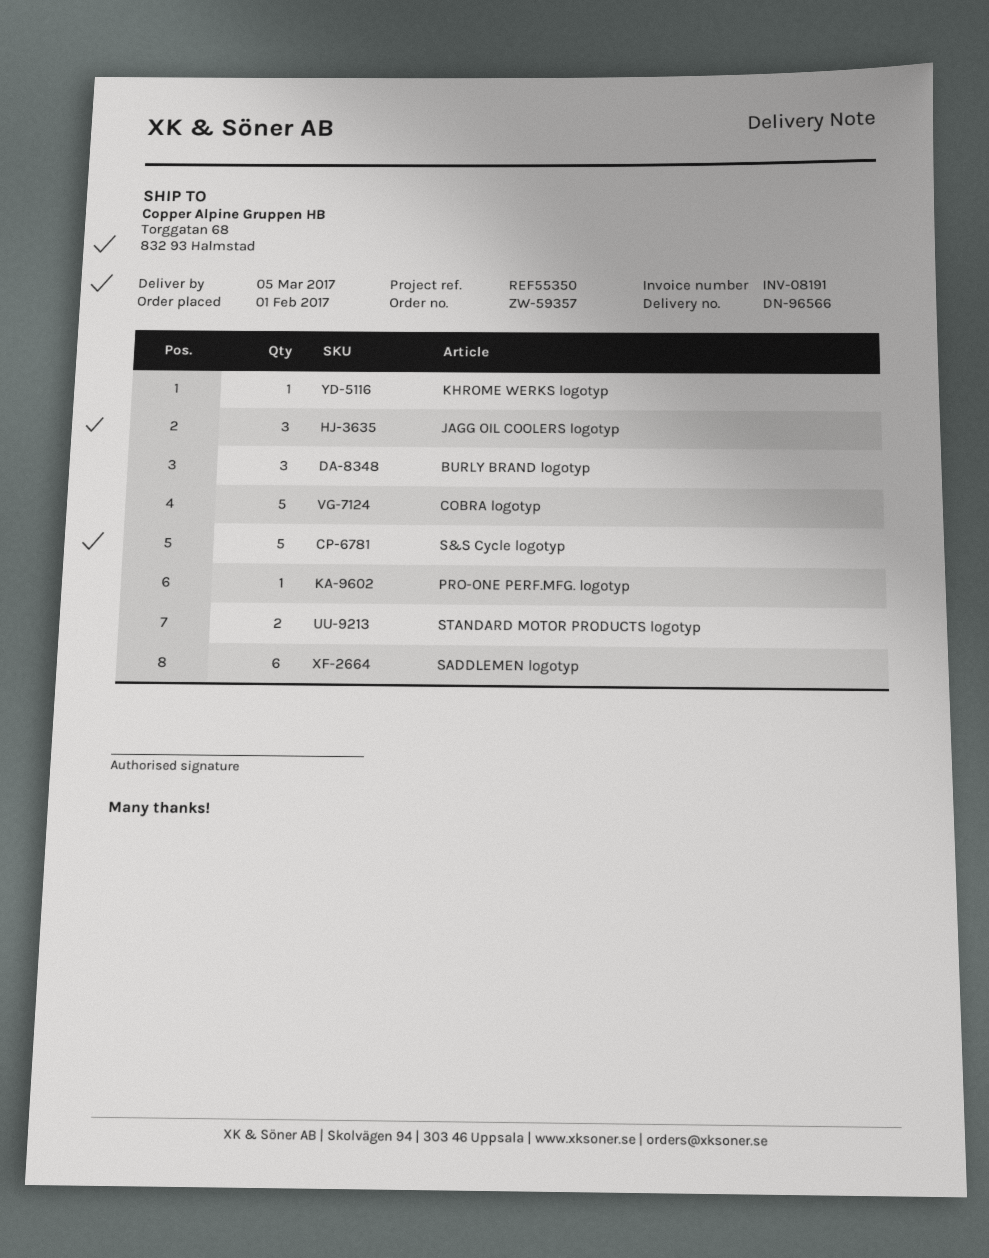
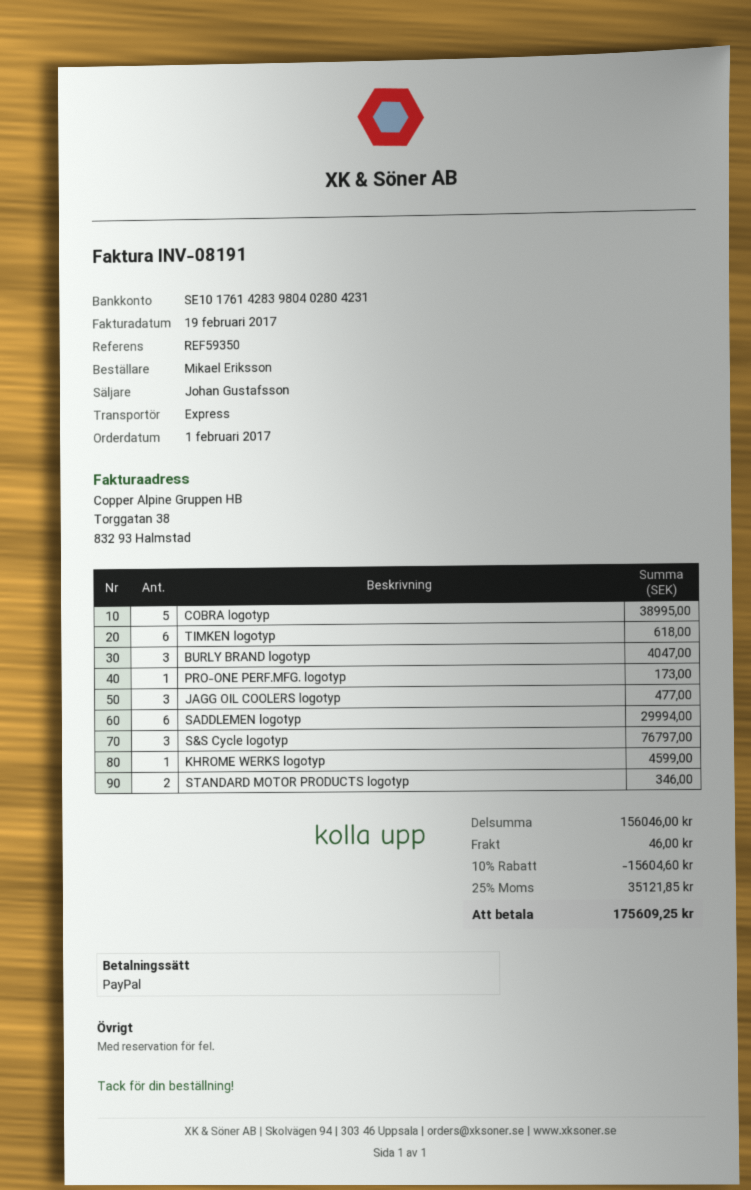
reference: REF55350 -> REF59350
S&S Cycle logotyp: 5 -> 3
TIMKEN logotyp: none -> 6

